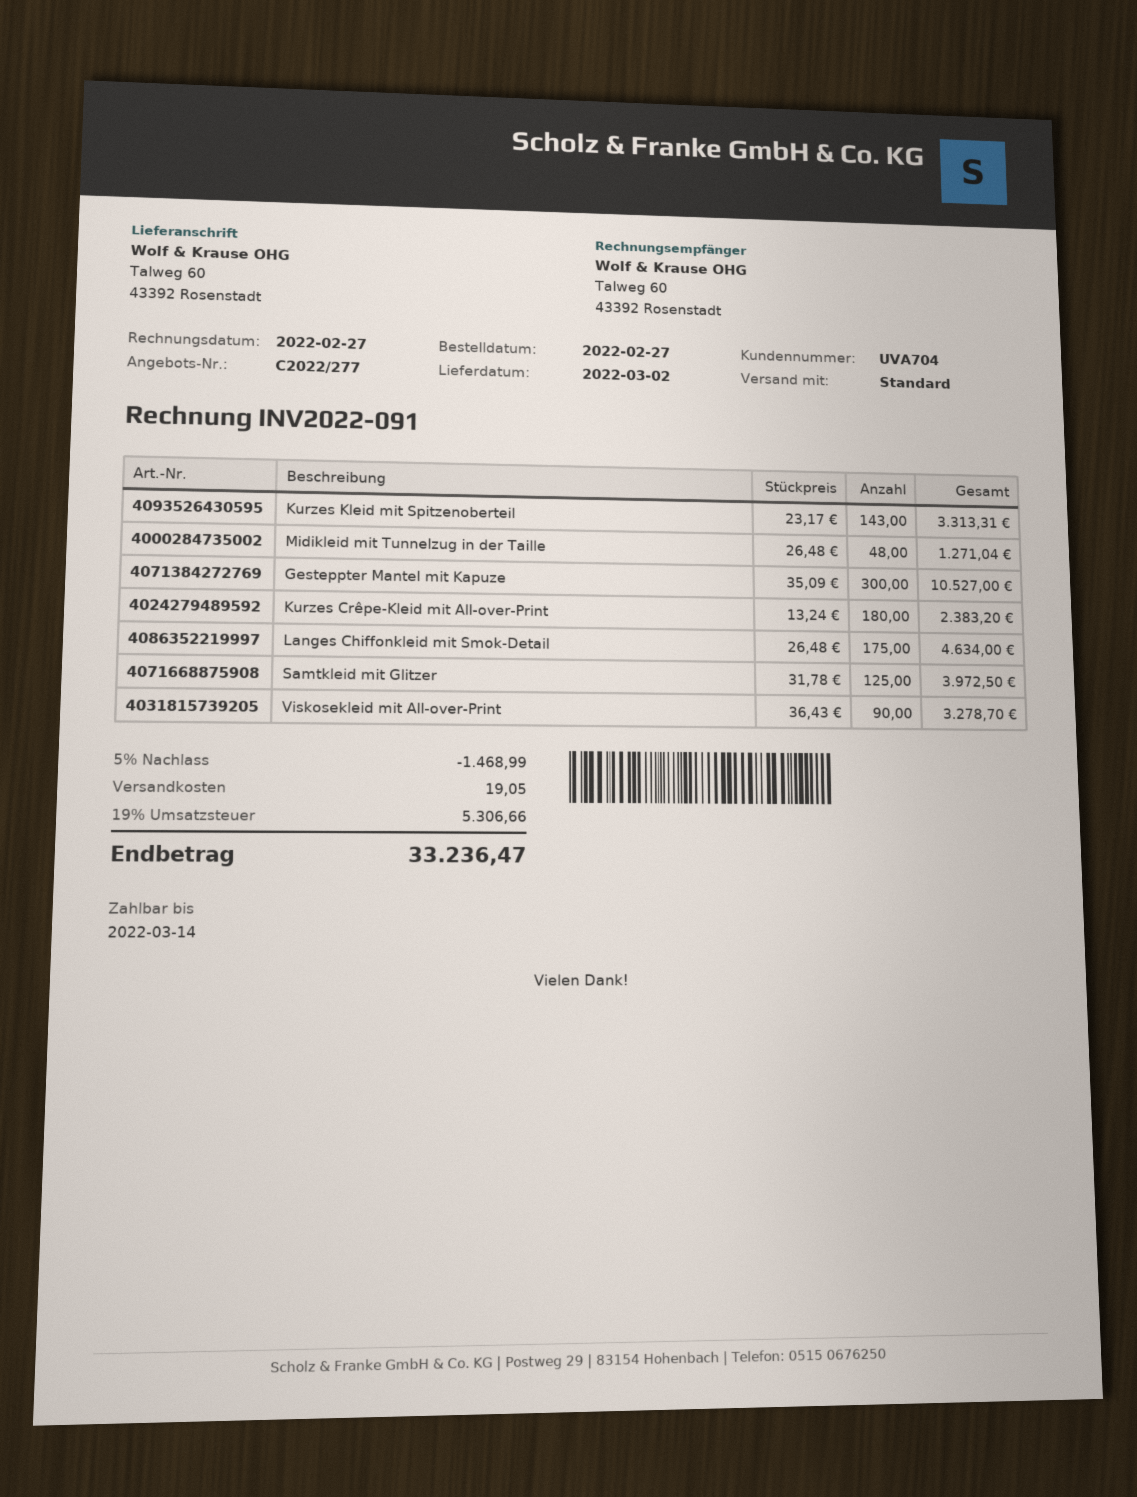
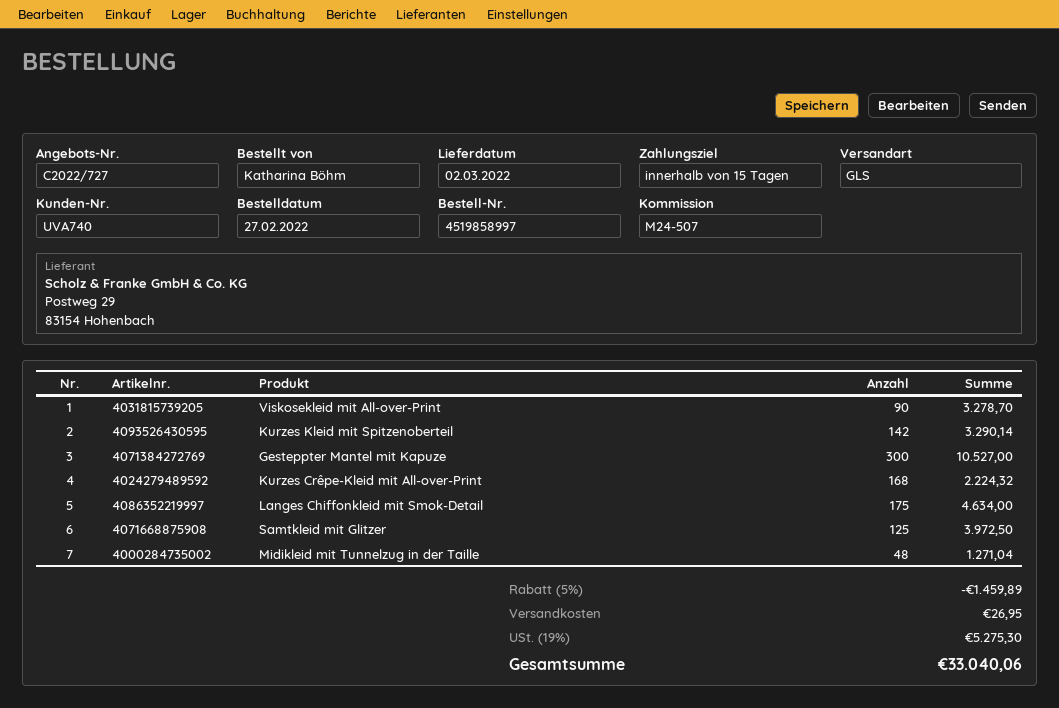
quote number: C2022/277 -> C2022/727
customer number: UVA704 -> UVA740
shipping method: standard -> GLS
Kurzes Kleid mit Spitzenoberteil: 143 for 3313.31 -> 142 for 3290.14
Kurzes Crêpe-Kleid mit All-over-Print: 180 for 2383.20 -> 168 for 2224.32
discount: 5% = 1468.99 -> 5% = 1459.89
shipping: 19.05 -> 26.95
tax: 19% = 5306.66 -> 19% = 5275.30
total: 33236.47 -> 33040.06

